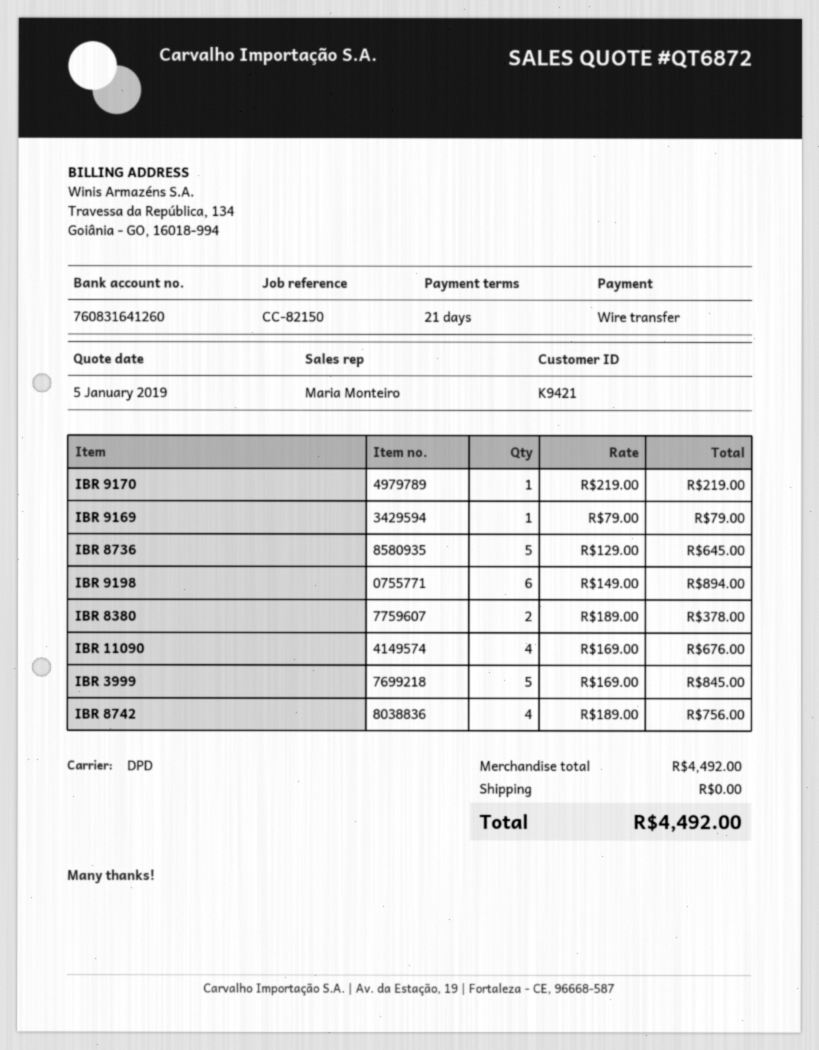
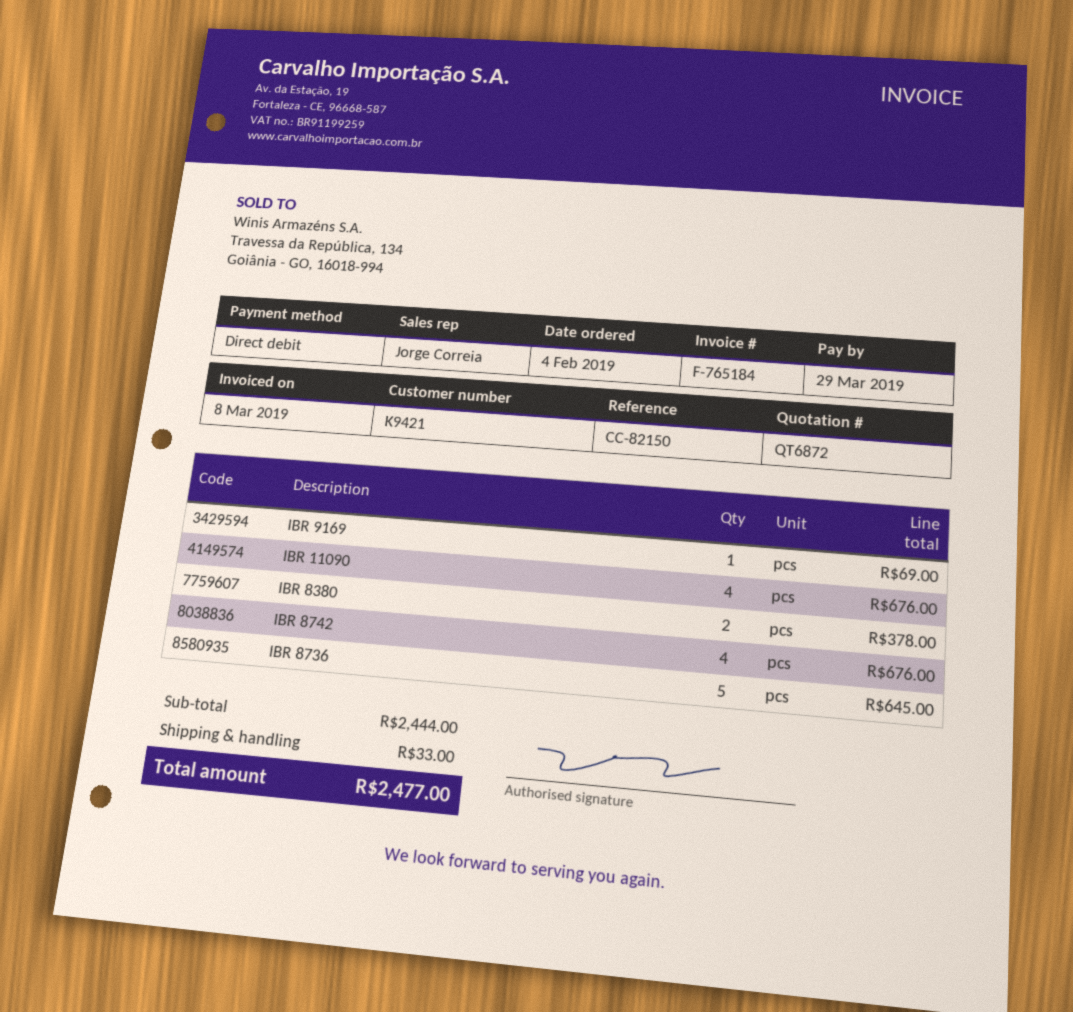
sales rep: Maria Monteiro -> Jorge Correia
payment method: bank transfer -> direct debit
IBR 9170: 1 for 219.00 -> none
IBR 9169: 1 for 79.00 -> 1 for 69.00
IBR 9198: 6 for 894.00 -> none
IBR 3999: 5 for 845.00 -> none
IBR 8742: 4 for 756.00 -> 4 for 676.00
subtotal: 4492.00 -> 2444.00
shipping: 0.00 -> 33.00
total: 4492.00 -> 2477.00

